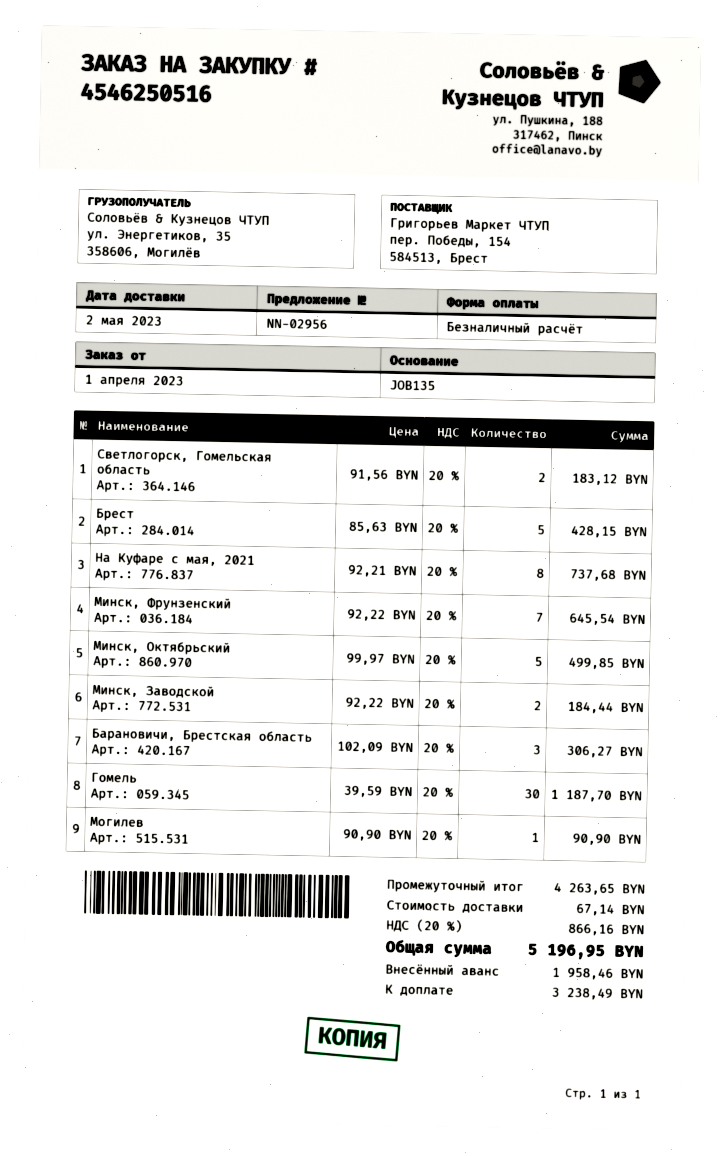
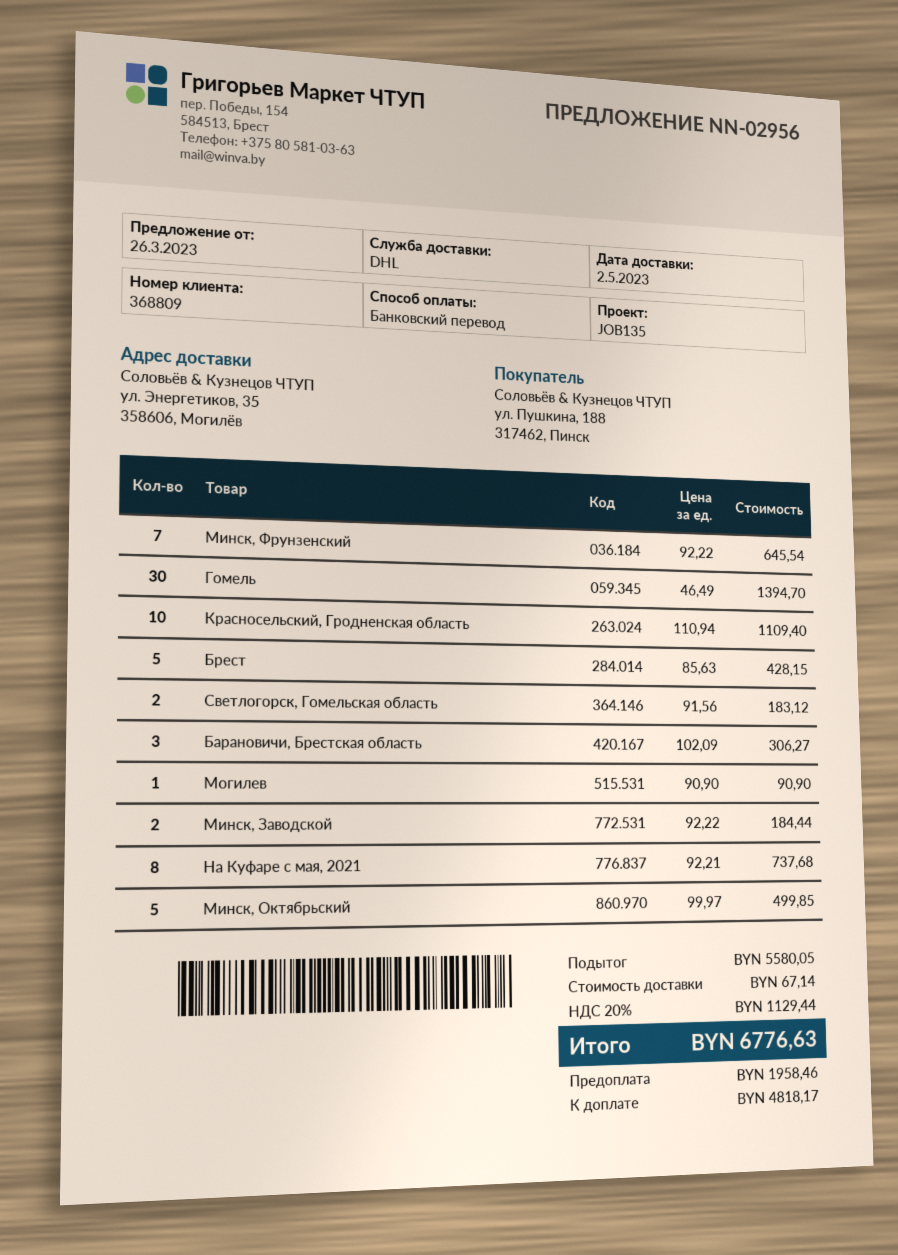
Гомель: 30 x 39.59 = 1187.70 -> 30 x 46.49 = 1394.70
Красносельский, Гродненская область: none -> 10 x 110.94 = 1109.40
subtotal: 4263.65 -> 5580.05
tax: 20% = 866.16 -> 20% = 1129.44
total: 5196.95 -> 6776.63
balance: 3238.49 -> 4818.17

